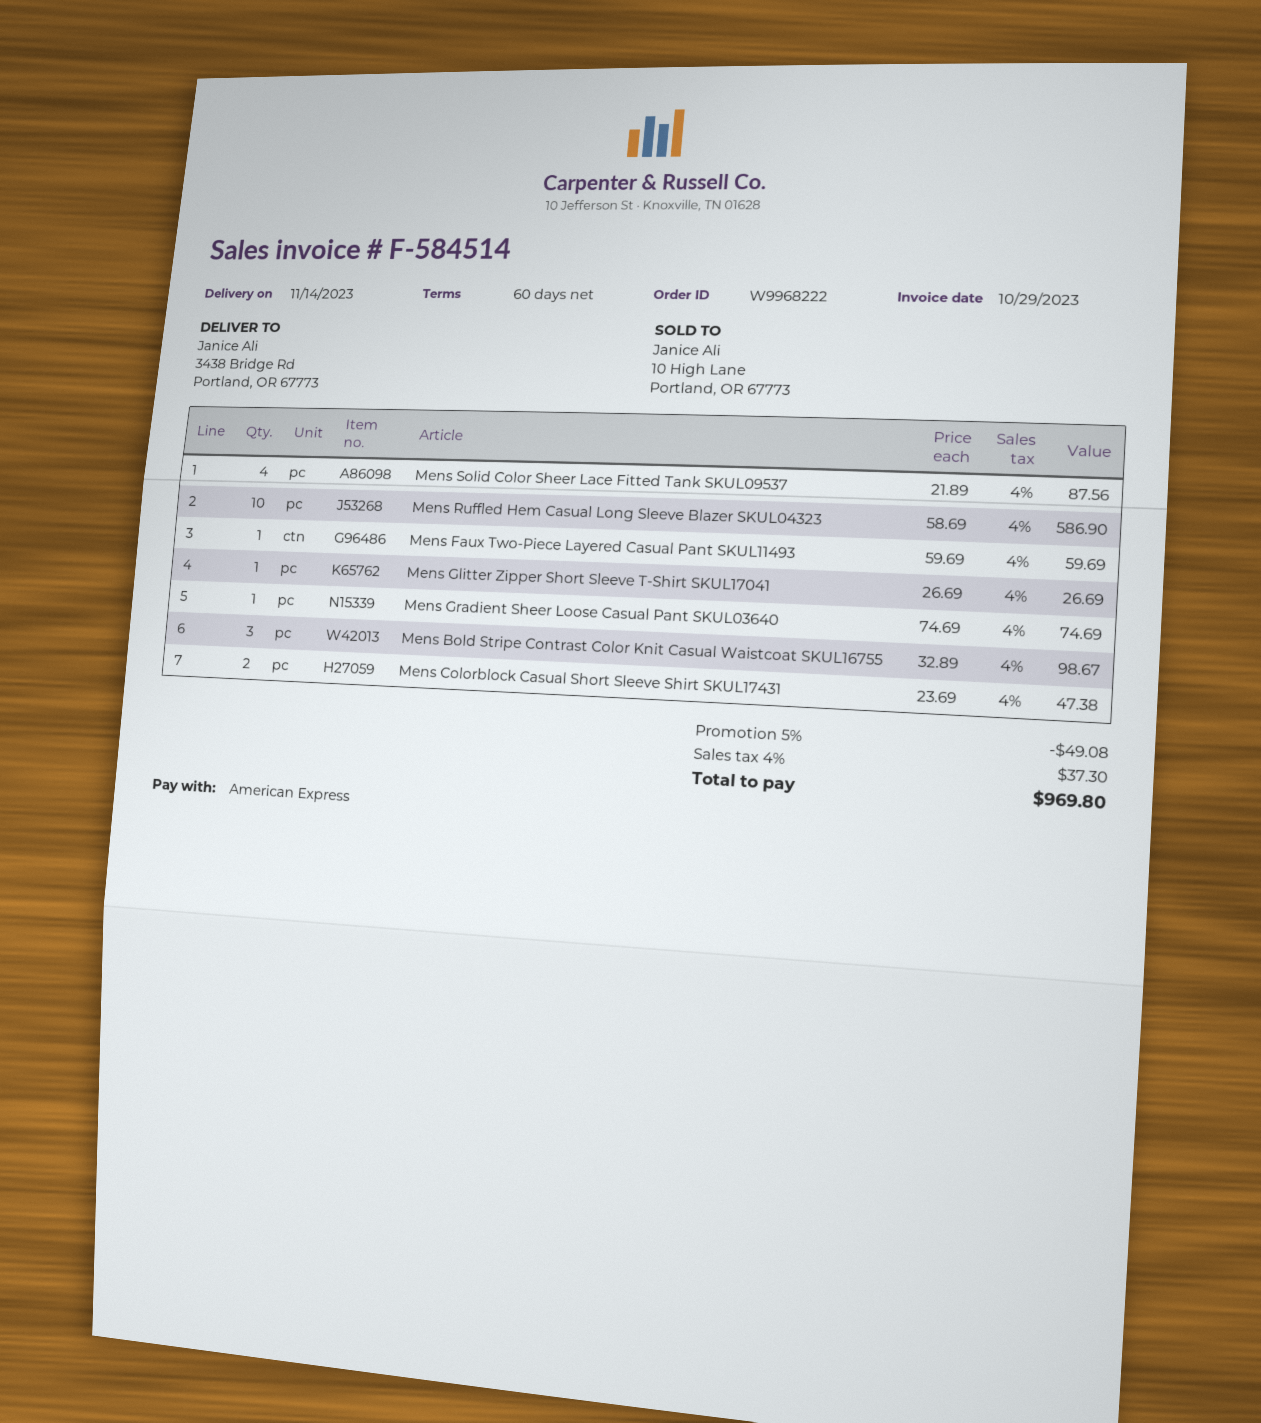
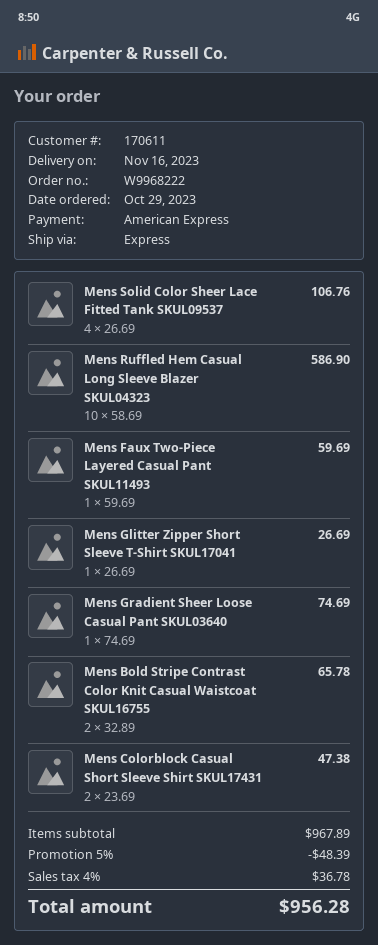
delivery date: 2023-11-14 -> 2023-11-16
Mens Solid Color Sheer Lace Fitted Tank SKUL09537: 4 x 21.89 = 87.56 -> 4 x 26.69 = 106.76
Mens Bold Stripe Contrast Color Knit Casual Waistcoat SKUL16755: 3 x 32.89 = 98.67 -> 2 x 32.89 = 65.78
discount: 5% = 49.08 -> 5% = 48.39
tax: 4% = 37.30 -> 4% = 36.78
total: 969.80 -> 956.28

